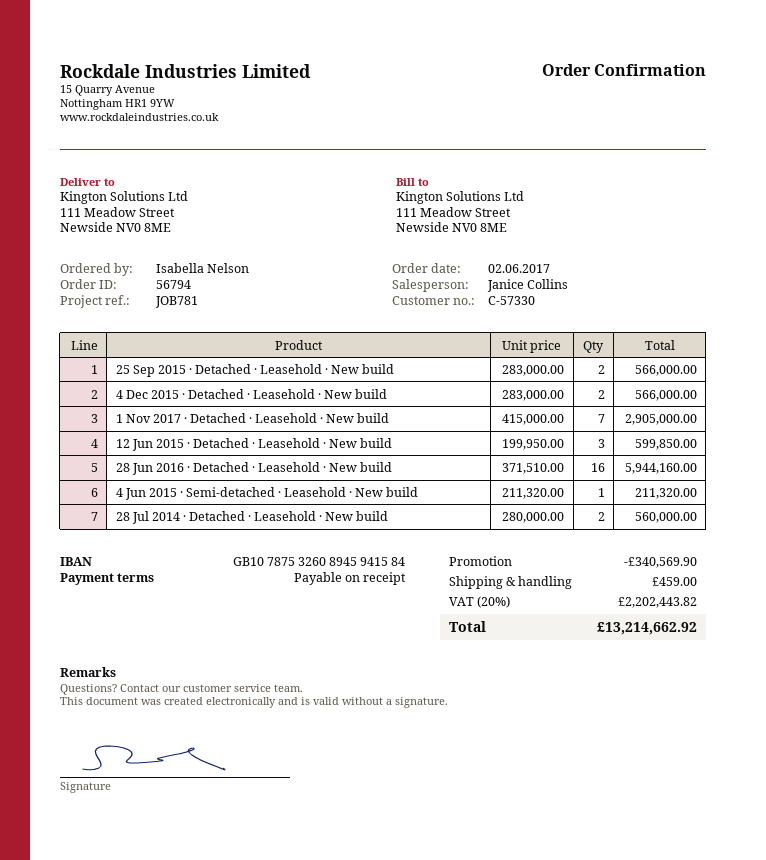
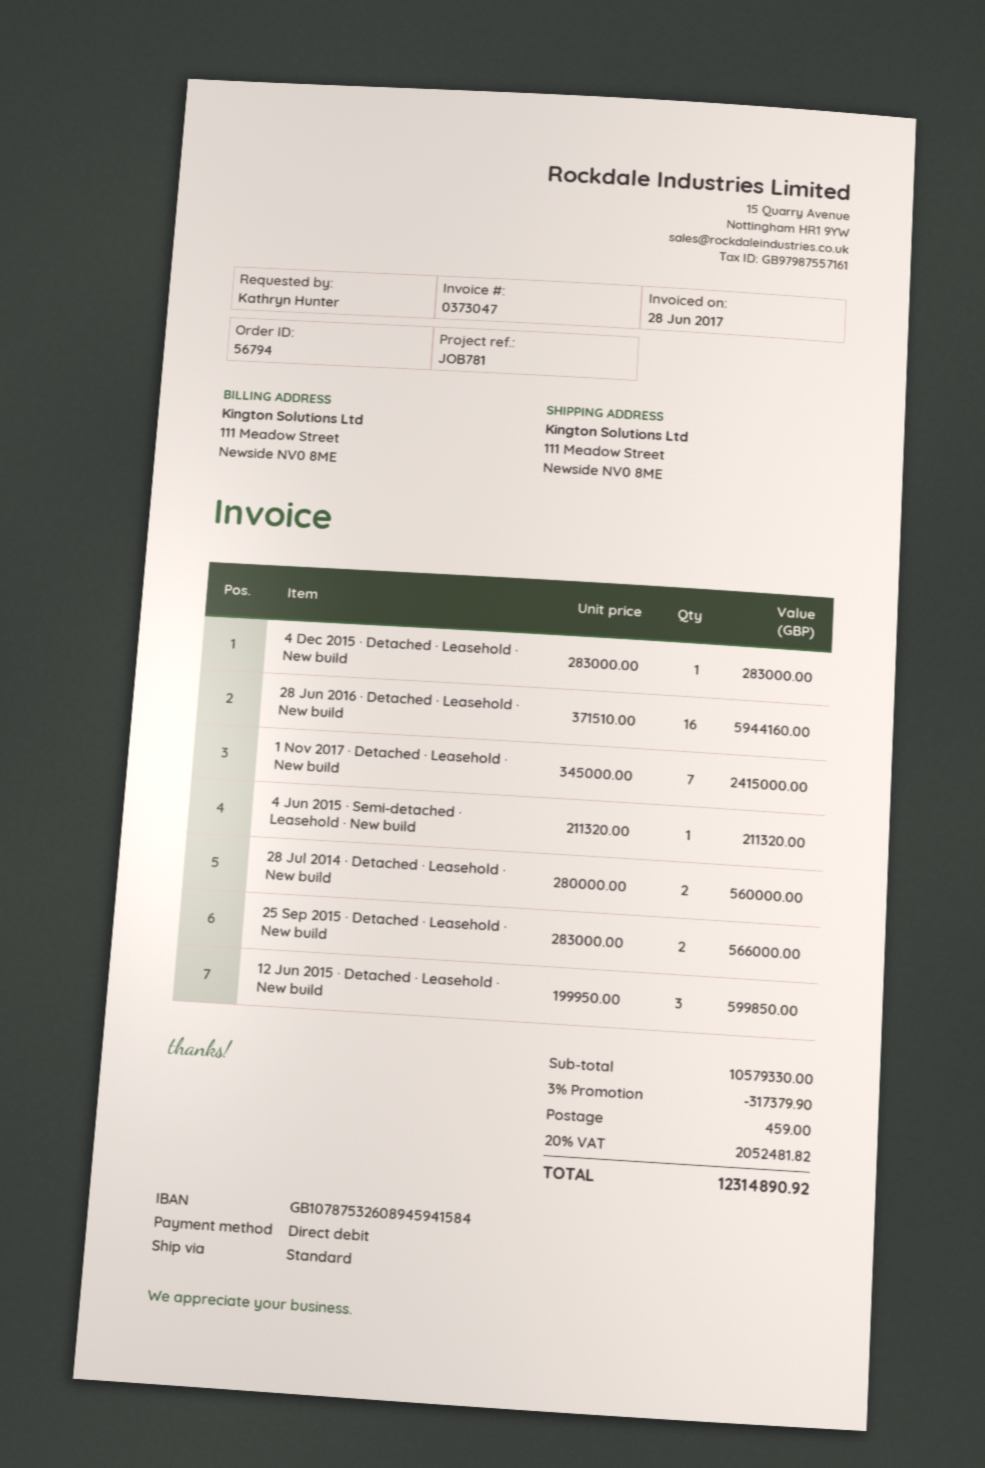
ordered by: Isabella Nelson -> Kathryn Hunter
4 Dec 2015 · Detached · Leasehold · New build: 2 x 283000.00 = 566000.00 -> 1 x 283000.00 = 283000.00
1 Nov 2017 · Detached · Leasehold · New build: 7 x 415000.00 = 2905000.00 -> 7 x 345000.00 = 2415000.00
discount: 340569.90 -> 317379.90
tax: 20% = 2202443.82 -> 20% = 2052481.82
total: 13214662.92 -> 12314890.92

